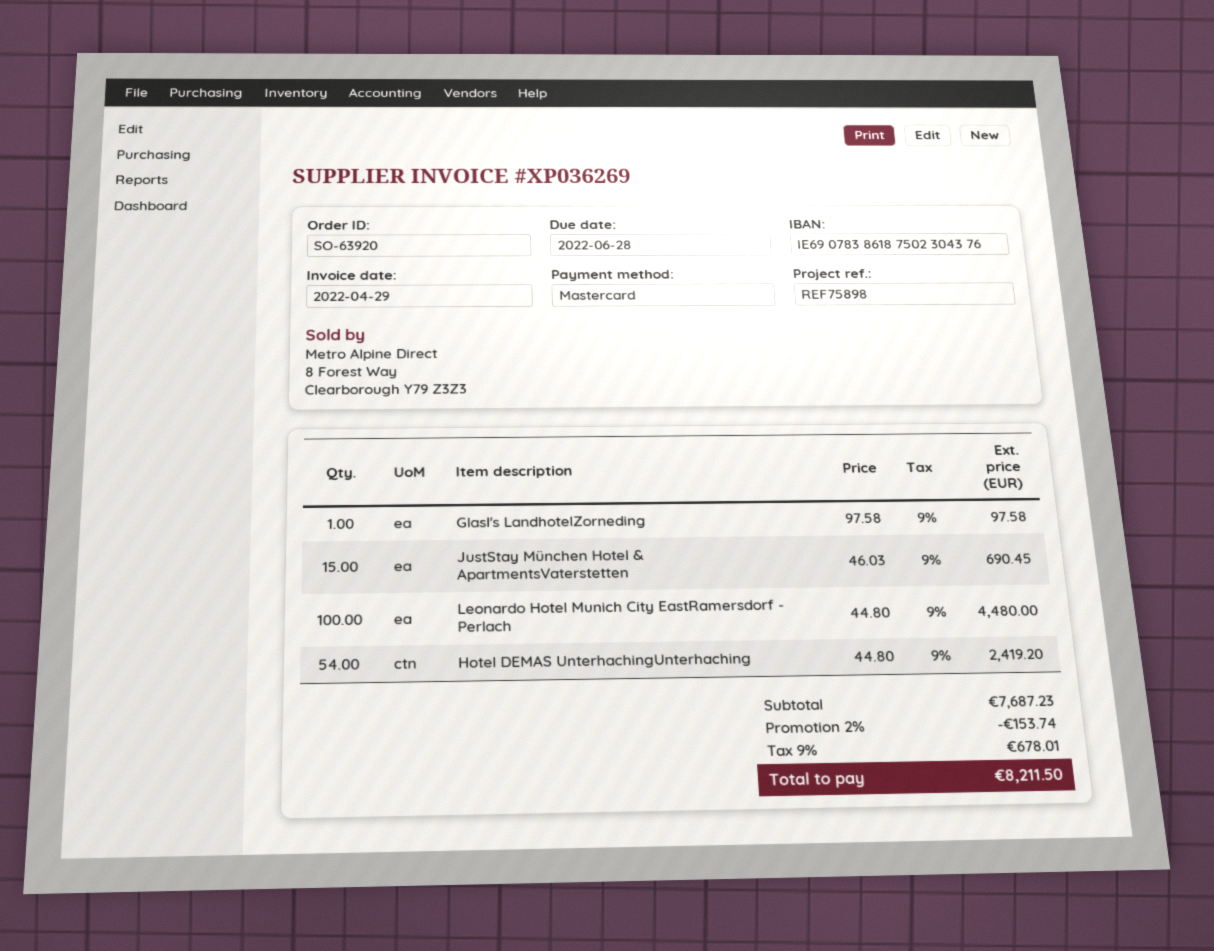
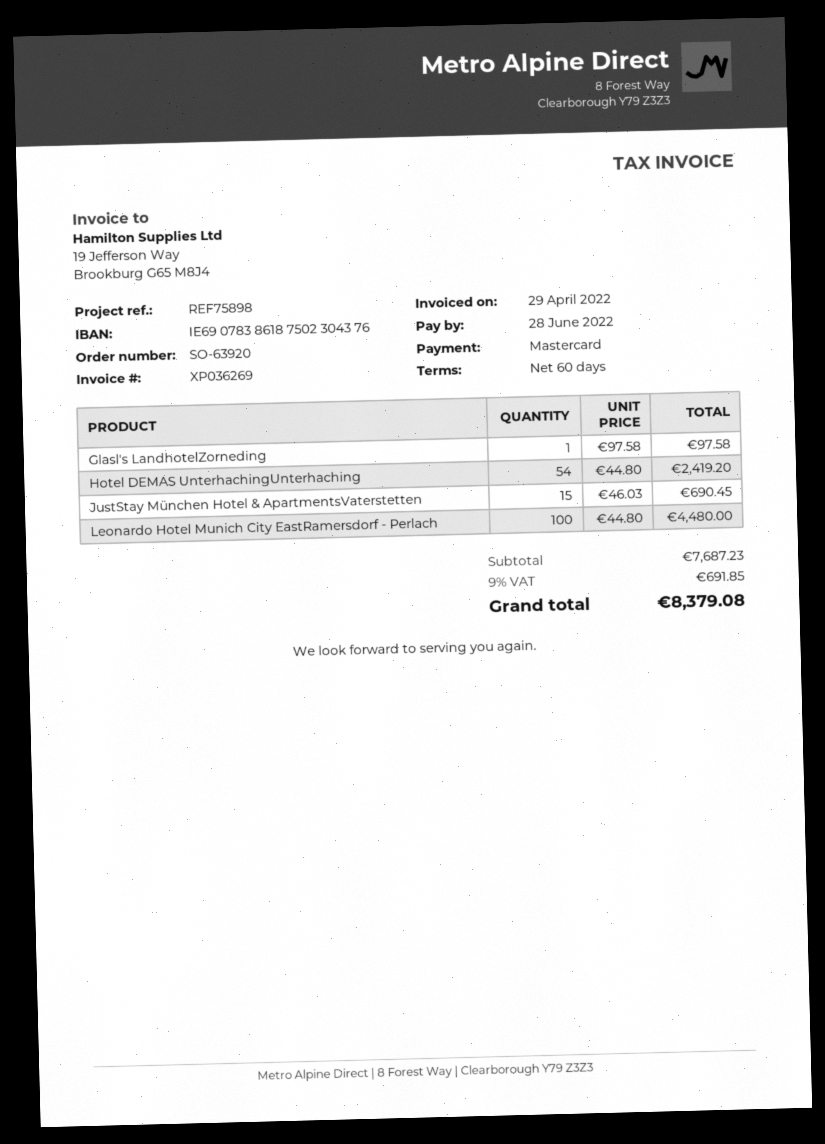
discount: 2% = 153.74 -> none
tax: 9% = 678.01 -> 9% = 691.85
total: 8211.50 -> 8379.08

